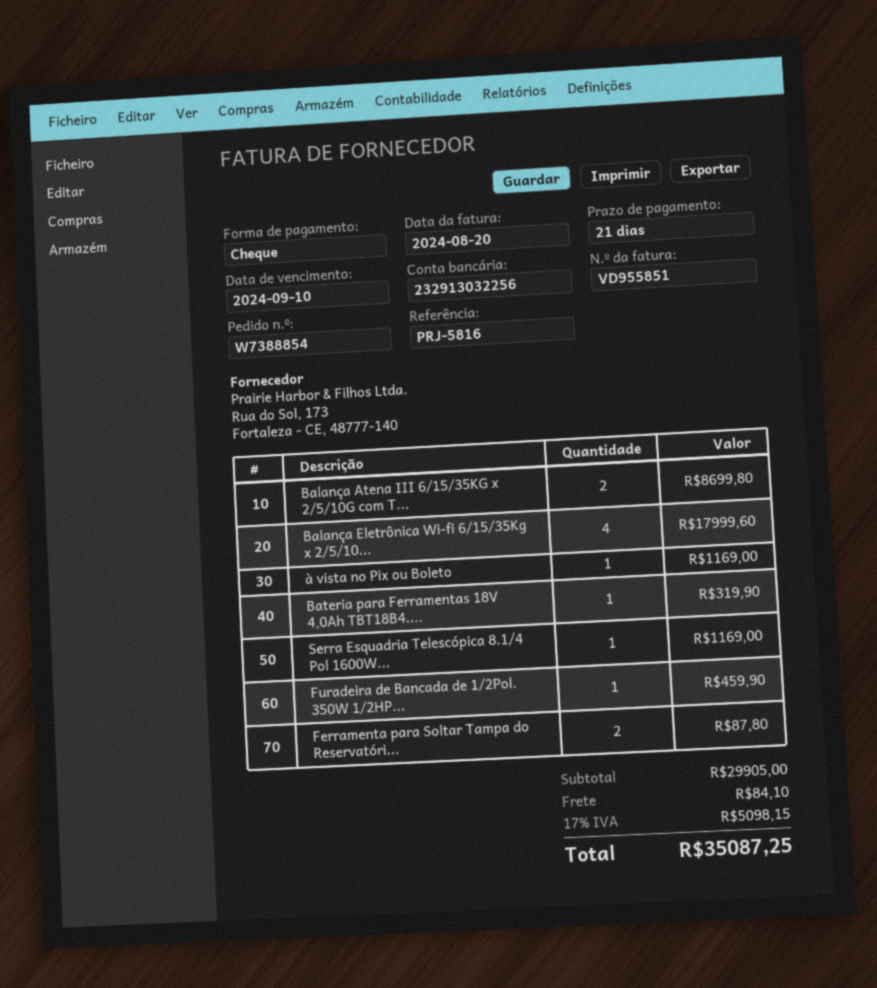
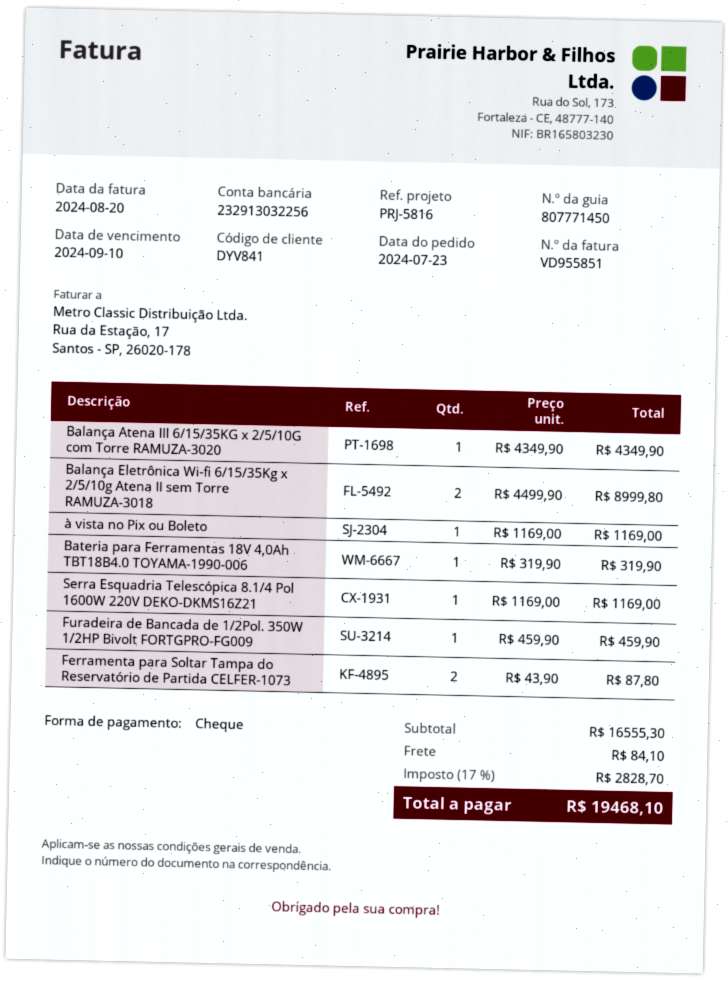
Balança Atena III 6/15/35KG x 2/5/10G com T...: 2 for 8699.80 -> 1 for 4349.90
Balança Eletrônica Wi-fi 6/15/35Kg x 2/5/10...: 4 for 17999.60 -> 2 for 8999.80
subtotal: 29905.00 -> 16555.30
tax: 17% = 5098.15 -> 17% = 2828.70
total: 35087.25 -> 19468.10

